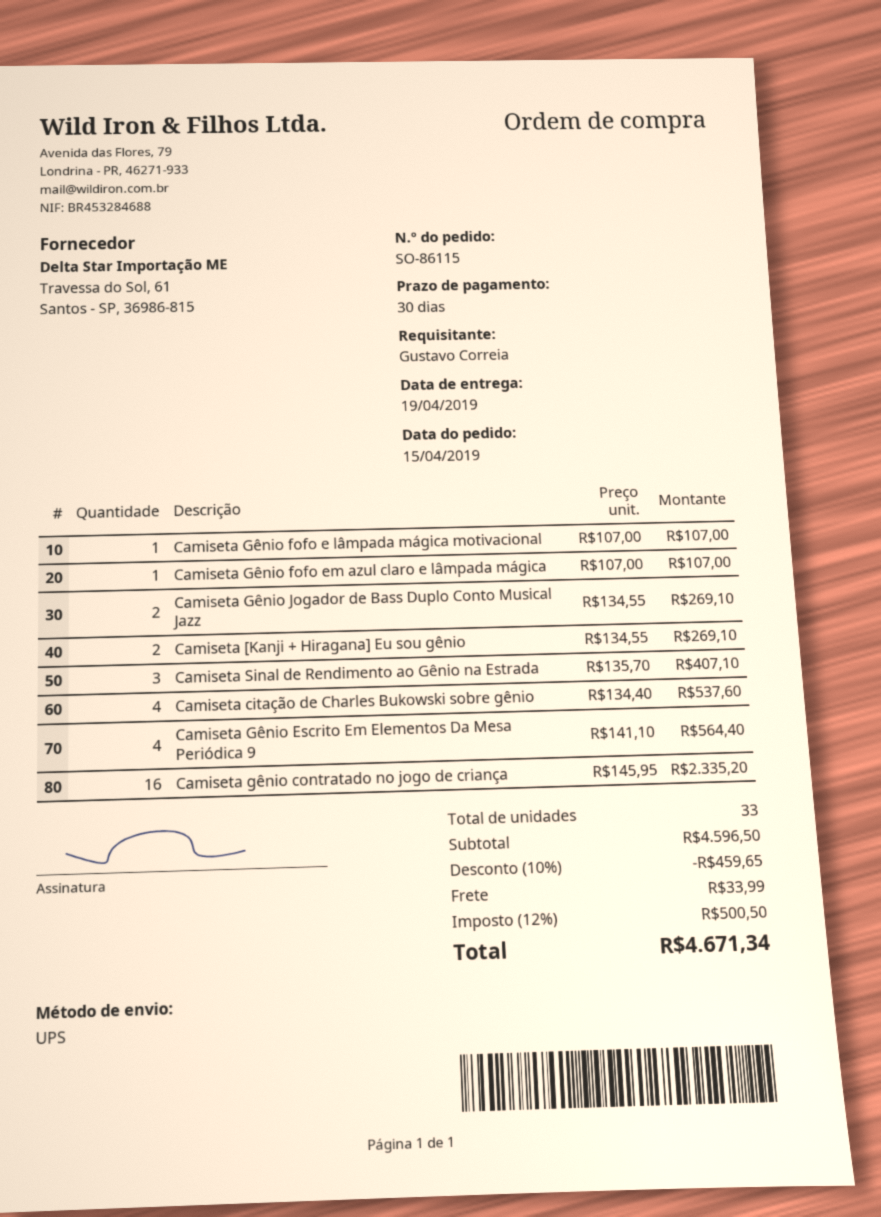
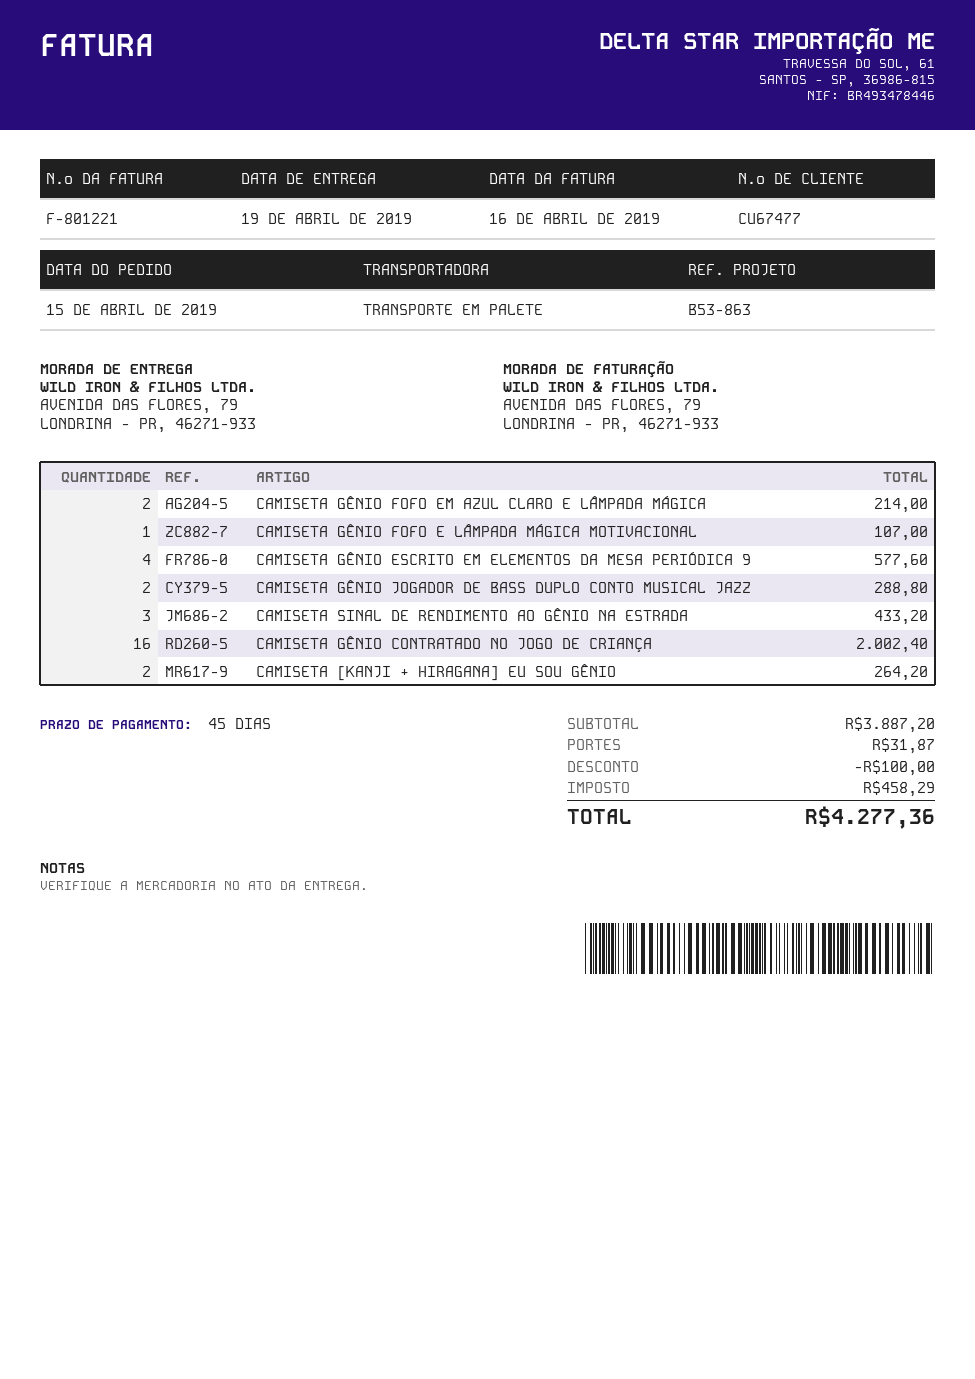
payment terms: 30 days -> 45 days
shipping method: UPS -> pallet freight
Camiseta Gênio fofo em azul claro e lâmpada mágica: 1 for 107.00 -> 2 for 214.00
Camiseta Gênio Jogador de Bass Duplo Conto Musical Jazz: 2 for 269.10 -> 2 for 288.80
Camiseta [Kanji + Hiragana] Eu sou gênio: 2 for 269.10 -> 2 for 264.20
Camiseta Sinal de Rendimento ao Gênio na Estrada: 3 for 407.10 -> 3 for 433.20
Camiseta citação de Charles Bukowski sobre gênio: 4 for 537.60 -> none
Camiseta Gênio Escrito Em Elementos Da Mesa Periódica 9: 4 for 564.40 -> 4 for 577.60
Camiseta gênio contratado no jogo de criança: 16 for 2335.20 -> 16 for 2002.40
subtotal: 4596.50 -> 3887.20
discount: 459.65 -> 100.00
shipping: 33.99 -> 31.87
tax: 500.50 -> 458.29
total: 4671.34 -> 4277.36

